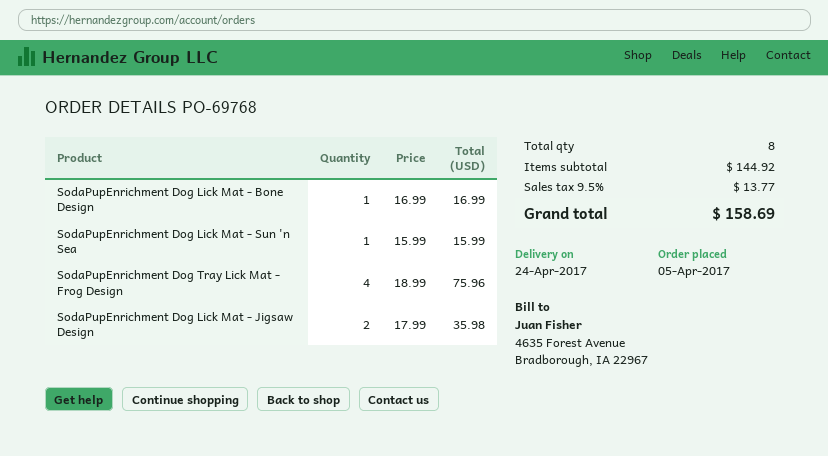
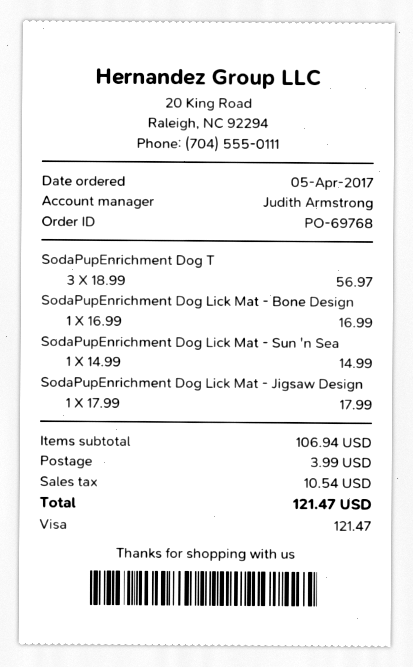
SodaPupEnrichment Dog Lick Mat - Sun 'n Sea: 1 x 15.99 = 15.99 -> 1 x 14.99 = 14.99
SodaPupEnrichment Dog Tray Lick Mat - Frog Design: 4 x 18.99 = 75.96 -> 3 x 18.99 = 56.97
SodaPupEnrichment Dog Lick Mat - Jigsaw Design: 2 x 17.99 = 35.98 -> 1 x 17.99 = 17.99
subtotal: 144.92 -> 106.94
shipping: none -> 3.99
tax: 13.77 -> 10.54
total: 158.69 -> 121.47

